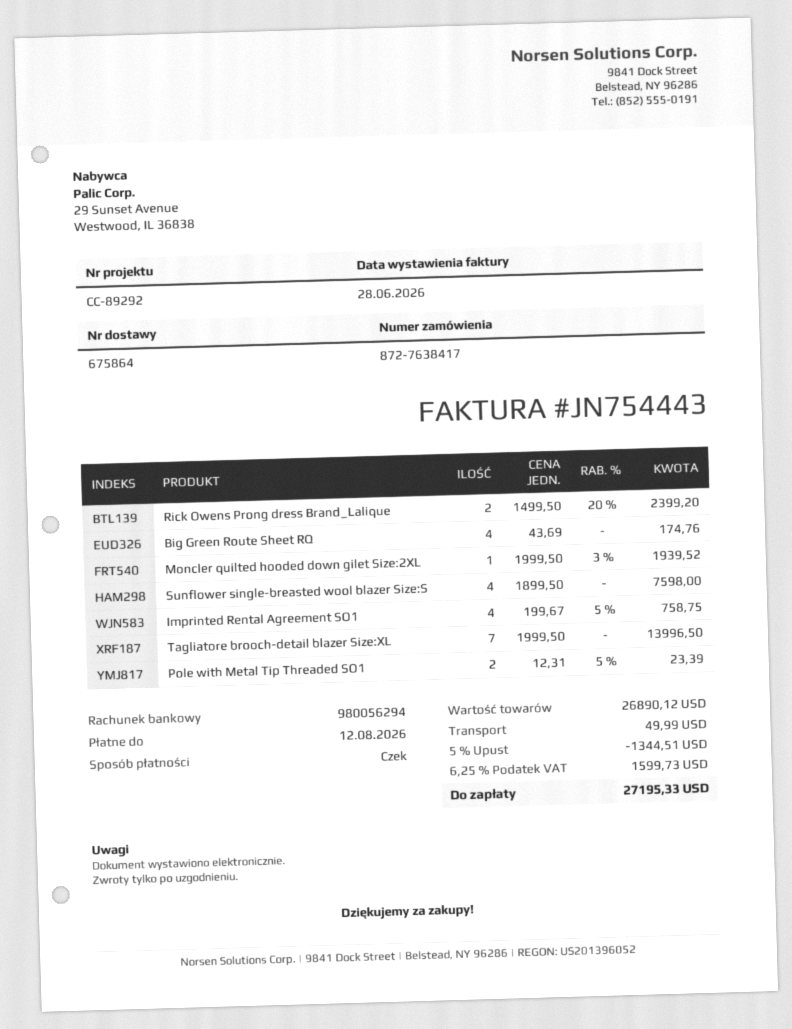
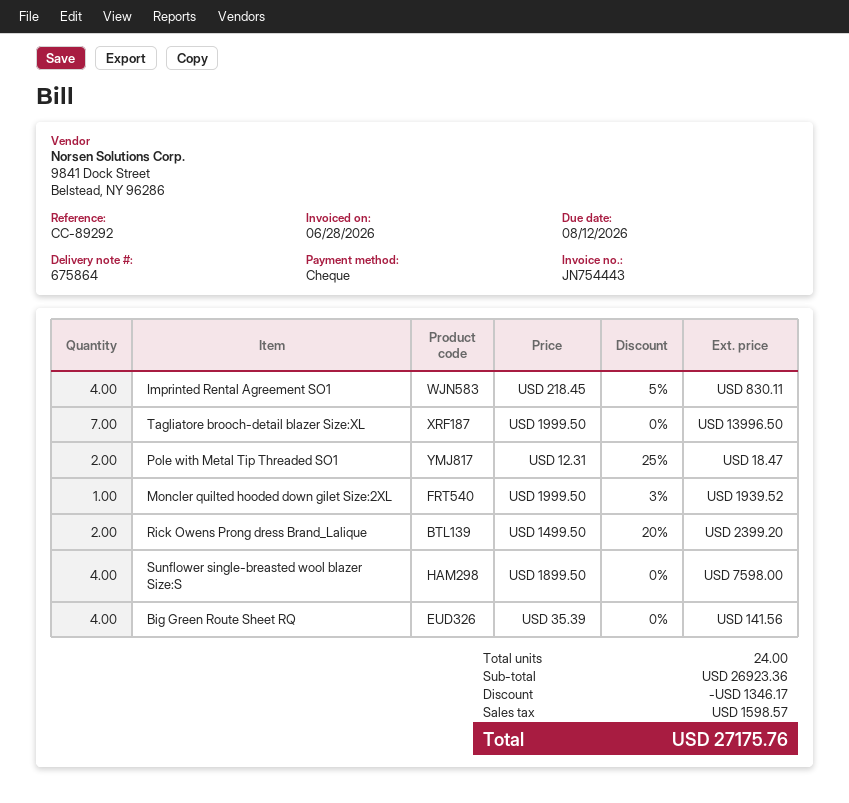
Big Green Route Sheet RQ: 4 x 43.69 = 174.76 -> 4 x 35.39 = 141.56
Imprinted Rental Agreement SO1: 4 x 199.67 - 5% = 758.75 -> 4 x 218.45 - 5% = 830.11
Pole with Metal Tip Threaded SO1: 2 x 12.31 - 5% = 23.39 -> 2 x 12.31 - 25% = 18.47
subtotal: 26890.12 -> 26923.36
discount: 1344.51 -> 1346.17
shipping: 49.99 -> none
tax: 1599.73 -> 1598.57
total: 27195.33 -> 27175.76

